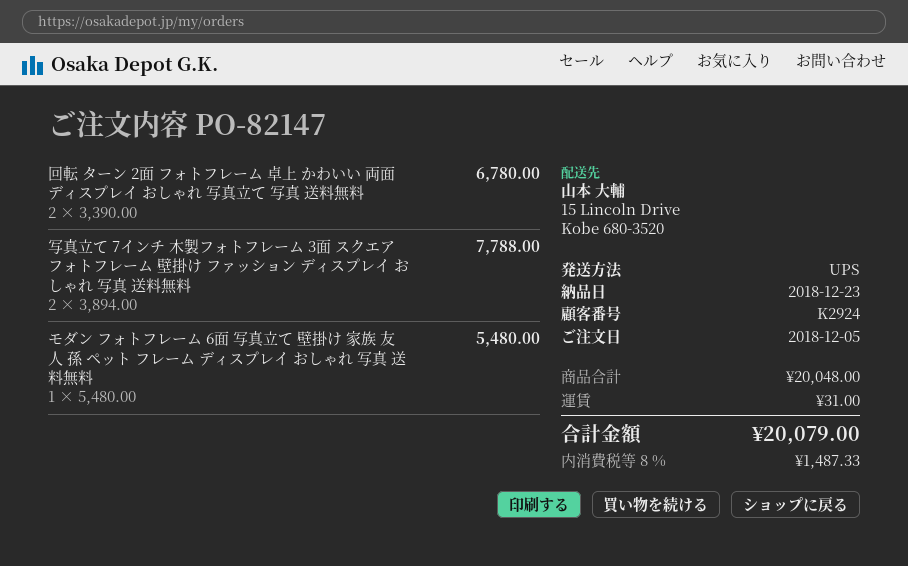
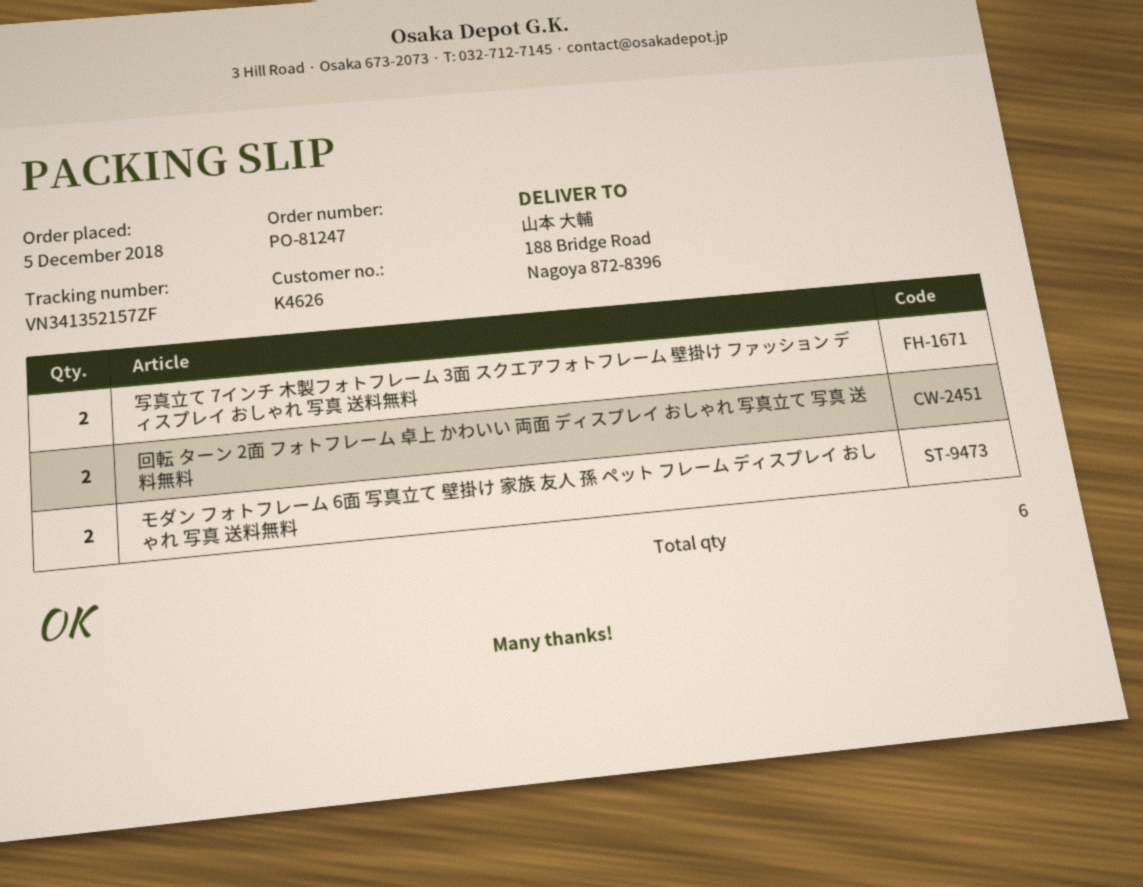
order number: PO-82147 -> PO-81247
customer number: K2924 -> K4626
ship to: 15 Lincoln Drive, Kobe 680-3520 -> 188 Bridge Road, Nagoya 872-8396
モダン フォトフレーム 6面 写真立て 壁掛け 家族 友人 孫 ペット フレーム ディスプレイ おしゃれ 写真 送料無料: 1 -> 2

